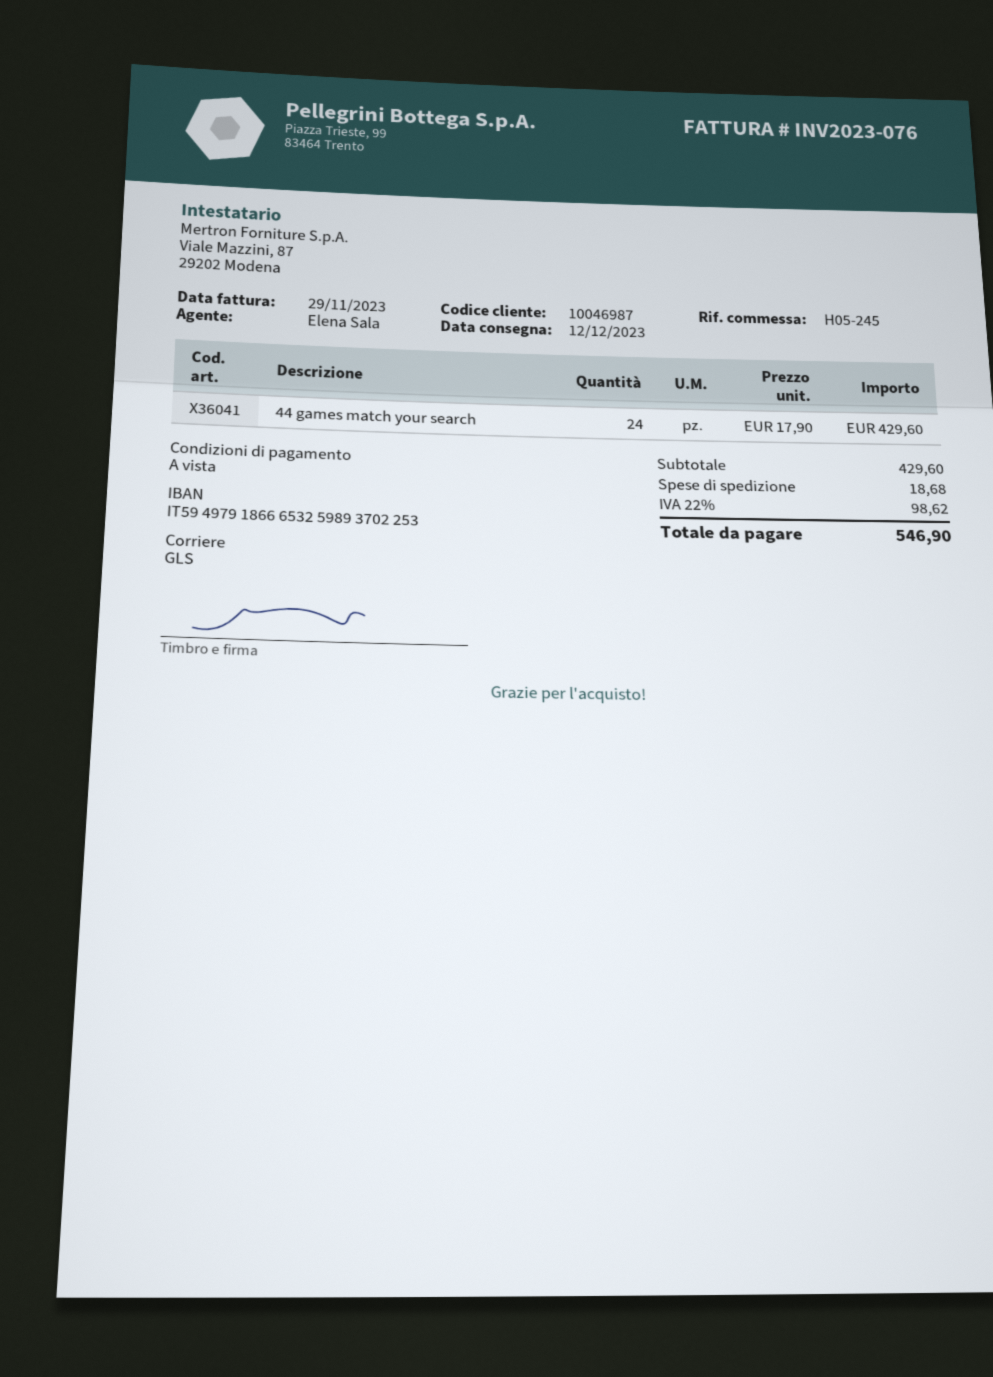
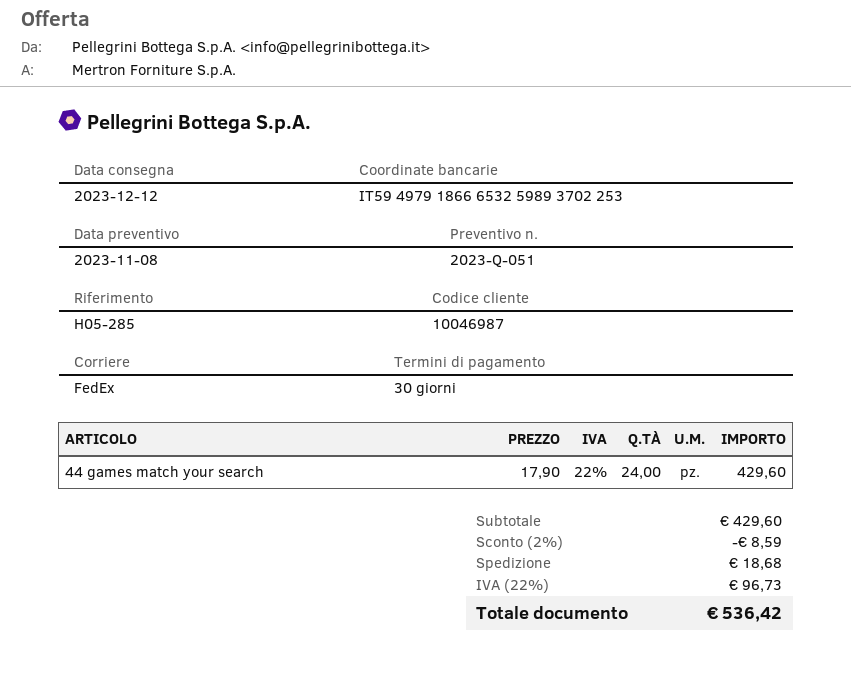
payment terms: on receipt -> 30 days
reference: H05-245 -> H05-285
shipping method: GLS -> FedEx
discount: none -> 2% = 8.59
tax: 22% = 98.62 -> 22% = 96.73
total: 546.90 -> 536.42

